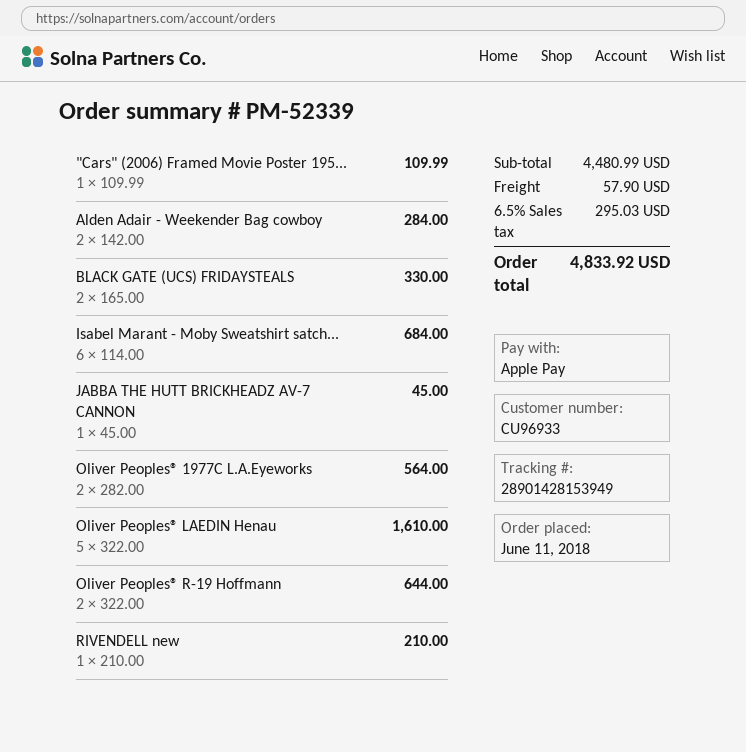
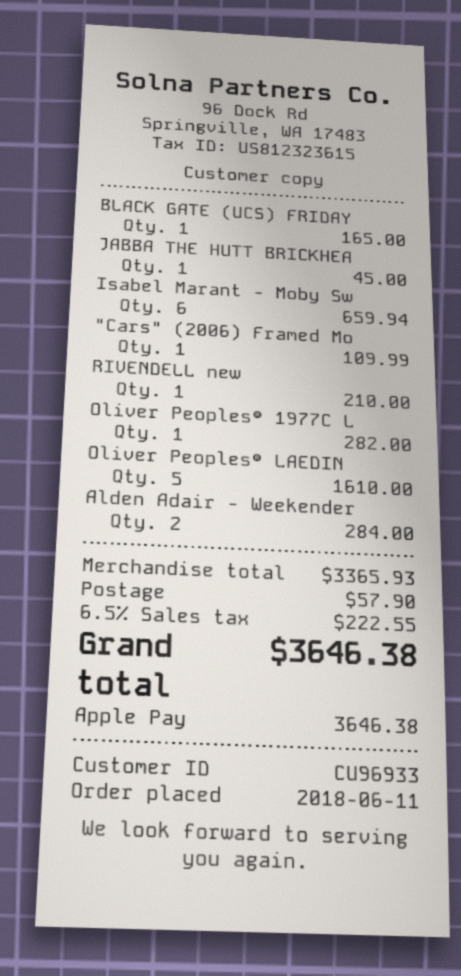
BLACK GATE (UCS) FRIDAYSTEALS: 2 for 330.00 -> 1 for 165.00
Isabel Marant - Moby Sweatshirt satch...: 6 for 684.00 -> 6 for 659.94
Oliver Peoples® 1977C L.A.Eyeworks: 2 for 564.00 -> 1 for 282.00
Oliver Peoples® R-19 Hoffmann: 2 for 644.00 -> none
subtotal: 4480.99 -> 3365.93
tax: 6.5% = 295.03 -> 6.5% = 222.55
total: 4833.92 -> 3646.38

